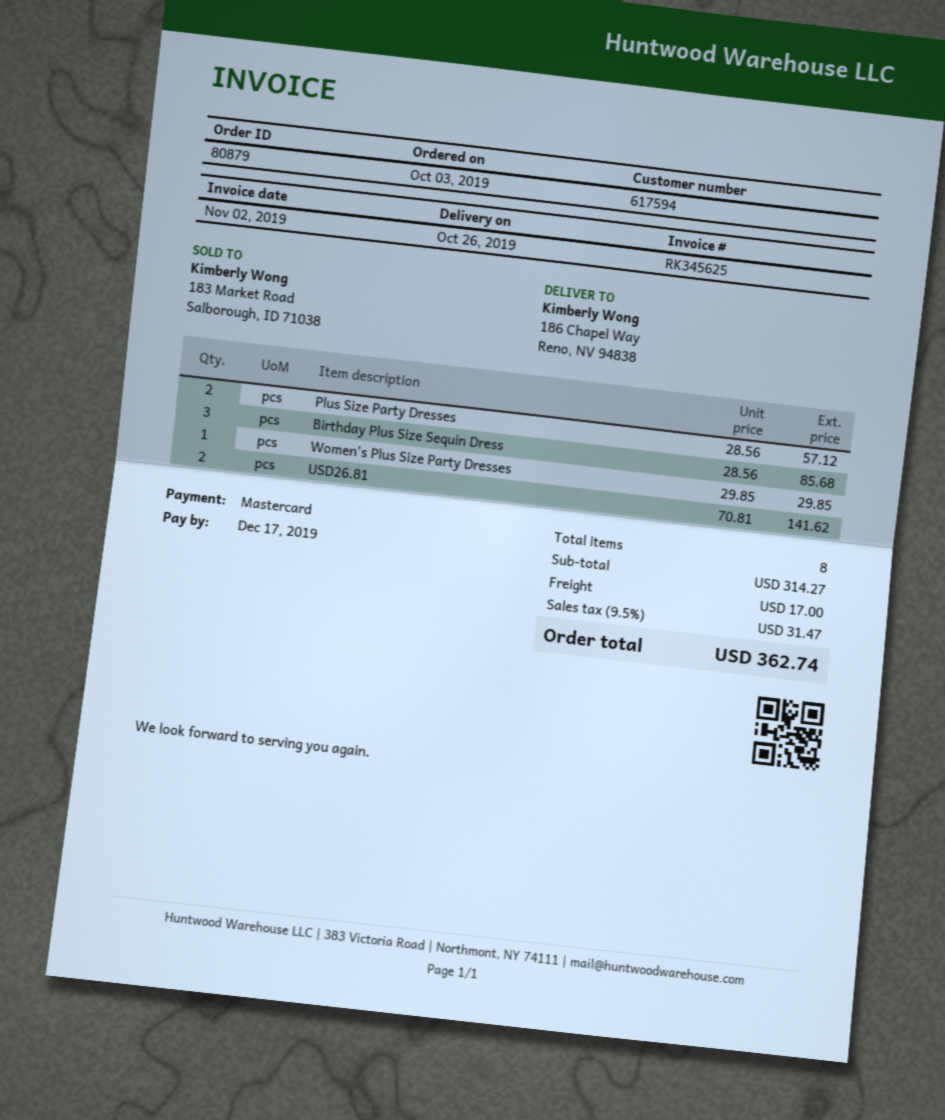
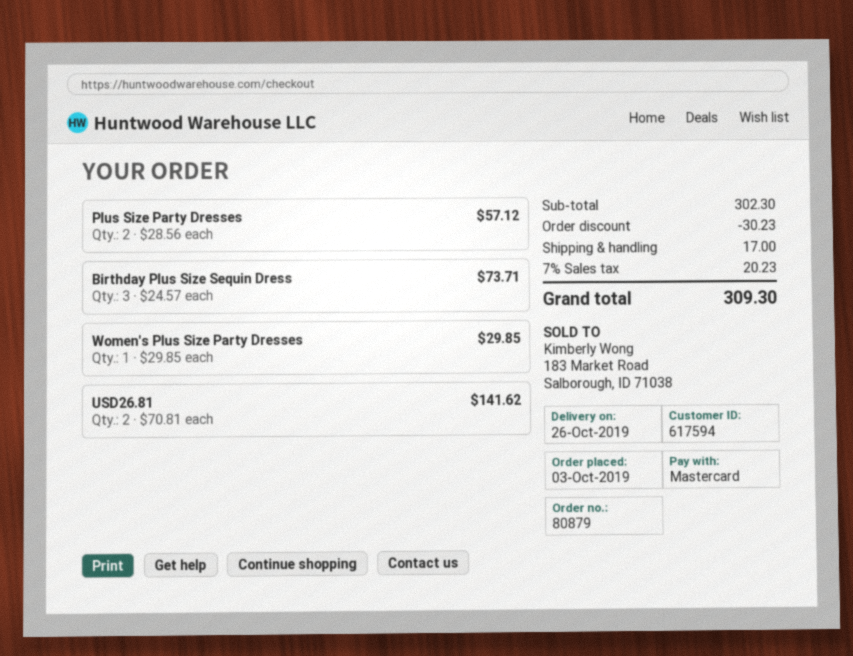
Birthday Plus Size Sequin Dress: 3 x 28.56 = 85.68 -> 3 x 24.57 = 73.71
subtotal: 314.27 -> 302.30
discount: none -> 30.23
tax: 9.5% = 31.47 -> 7% = 20.23
total: 362.74 -> 309.30

